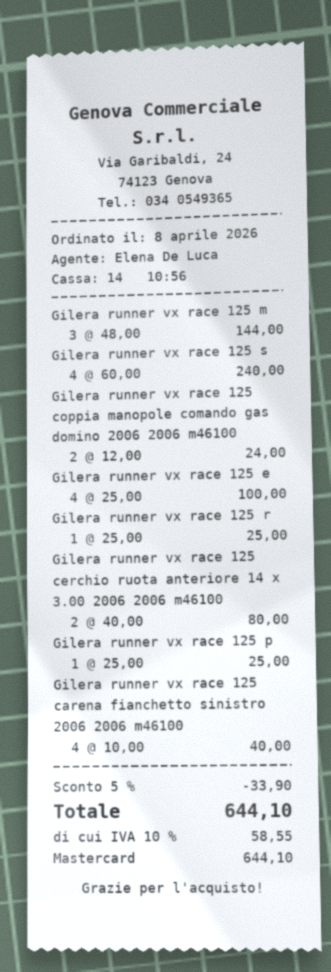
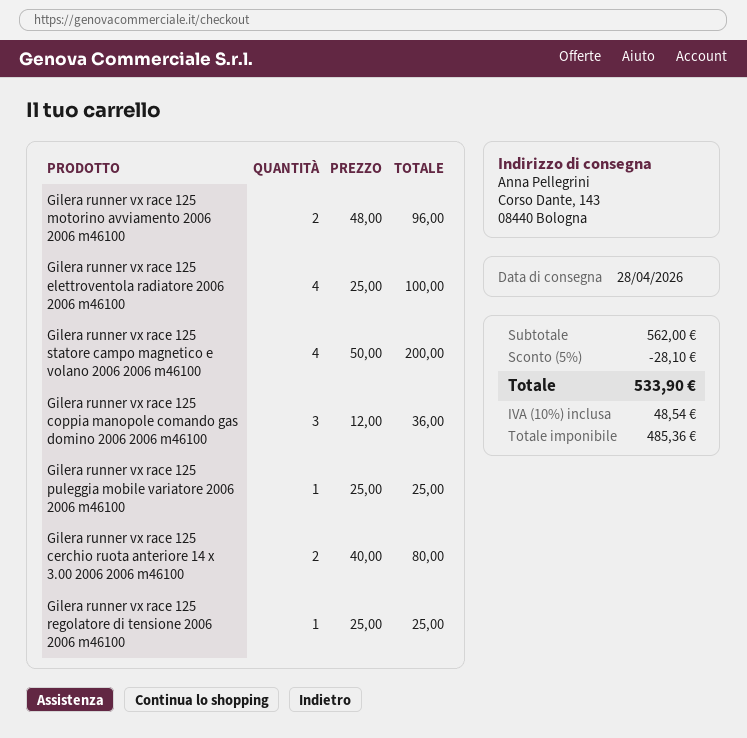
Gilera runner vx race 125 m: 3 x 48.00 = 144.00 -> 2 x 48.00 = 96.00
Gilera runner vx race 125 s: 4 x 60.00 = 240.00 -> 4 x 50.00 = 200.00
Gilera runner vx race 125 coppia manopole comando gas domino 2006 2006 m46100: 2 x 12.00 = 24.00 -> 3 x 12.00 = 36.00
Gilera runner vx race 125 carena fianchetto sinistro 2006 2006 m46100: 4 x 10.00 = 40.00 -> none
discount: 5% = 33.90 -> 5% = 28.10
tax: 10% = 58.55 -> 10% = 48.54
total: 644.10 -> 533.90

